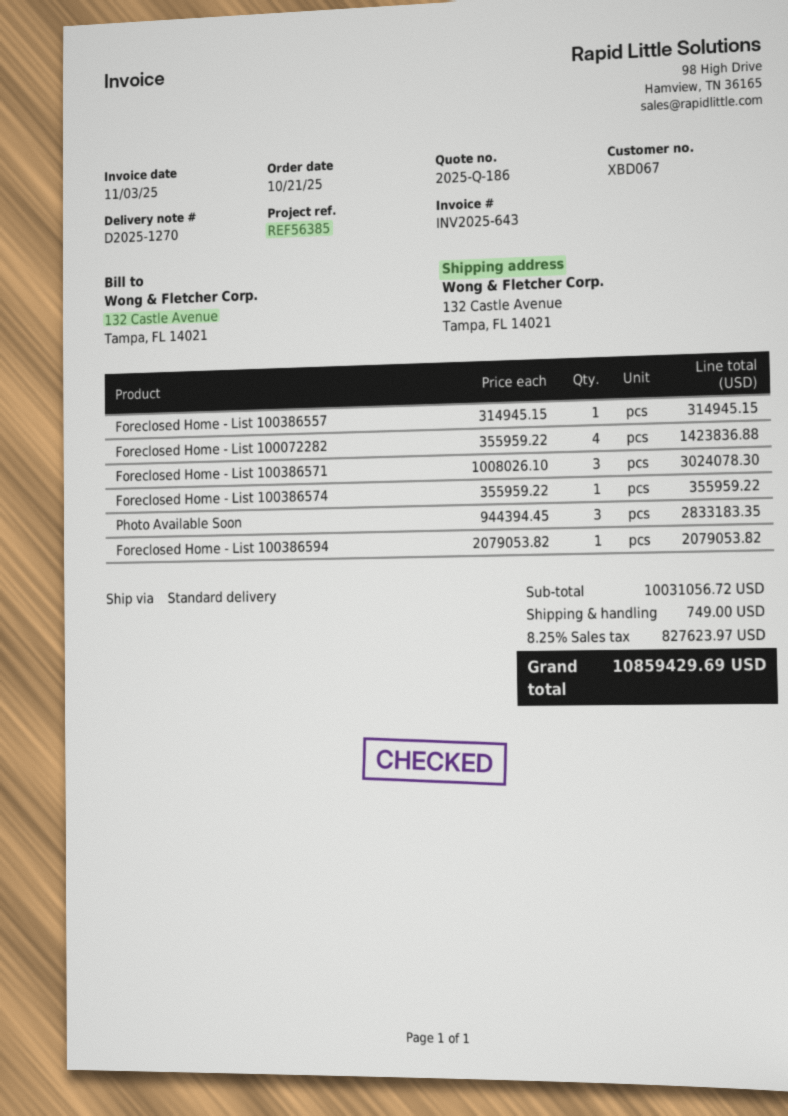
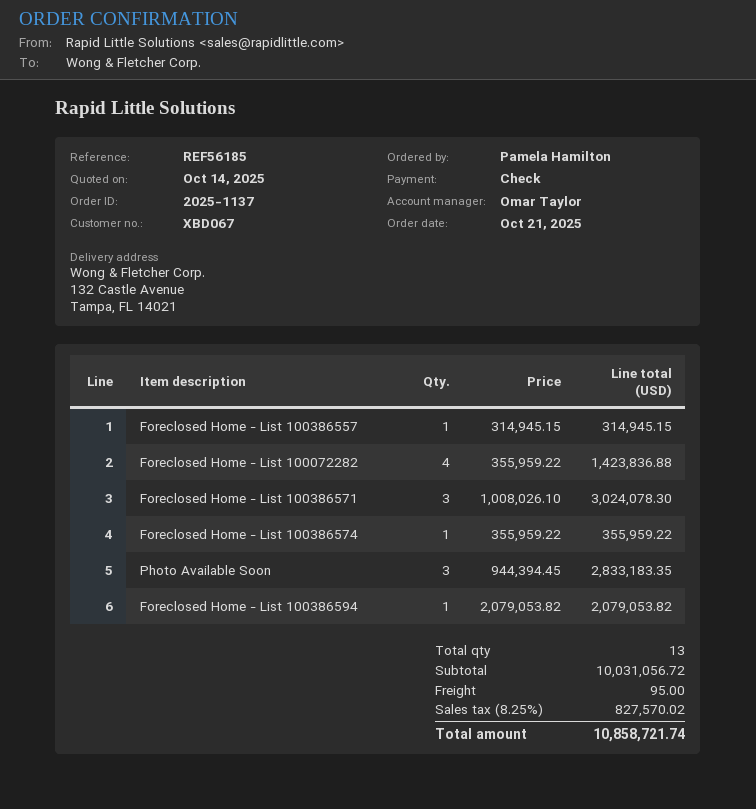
reference: REF56385 -> REF56185
shipping: 749.00 -> 95.00
tax: 8.25% = 827623.97 -> 8.25% = 827570.02
total: 10859429.69 -> 10858721.74

